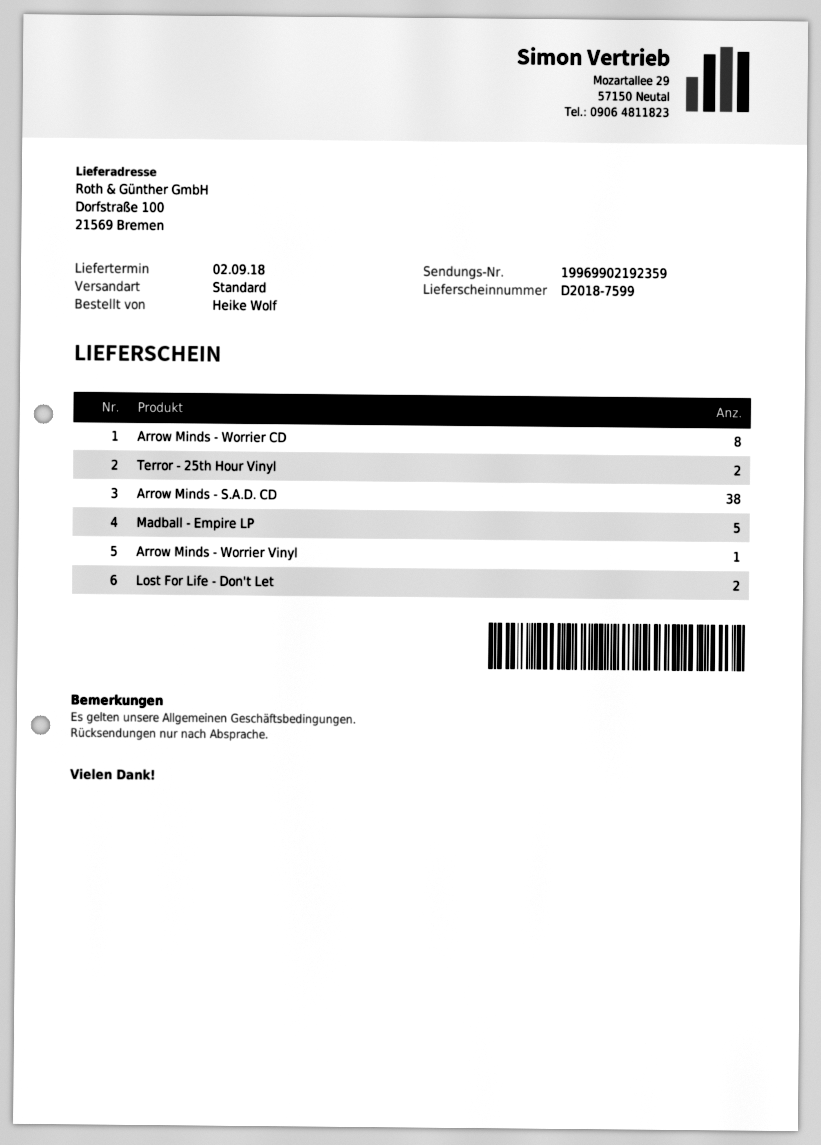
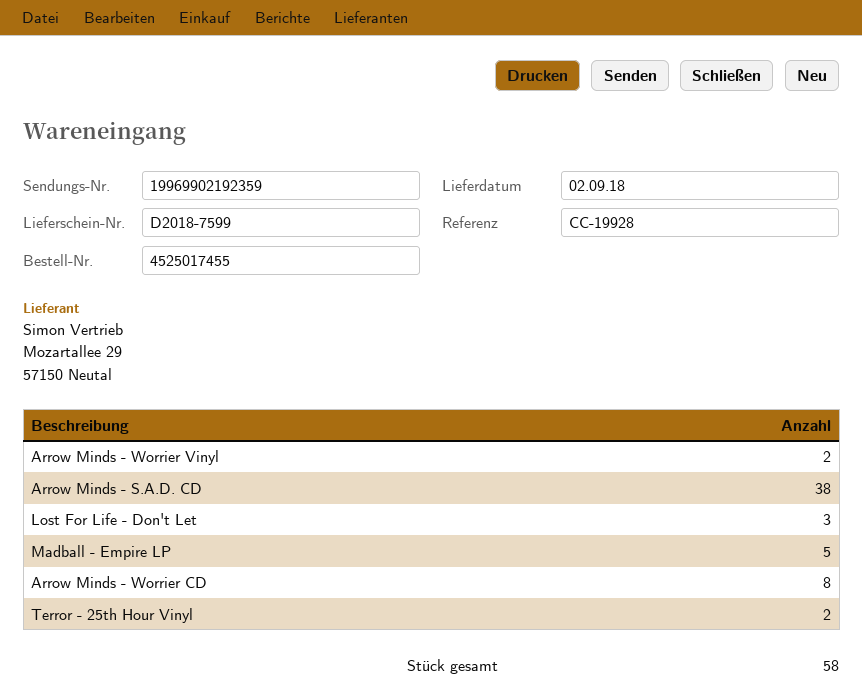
Arrow Minds - Worrier Vinyl: 1 -> 2
Lost For Life - Don't Let: 2 -> 3

